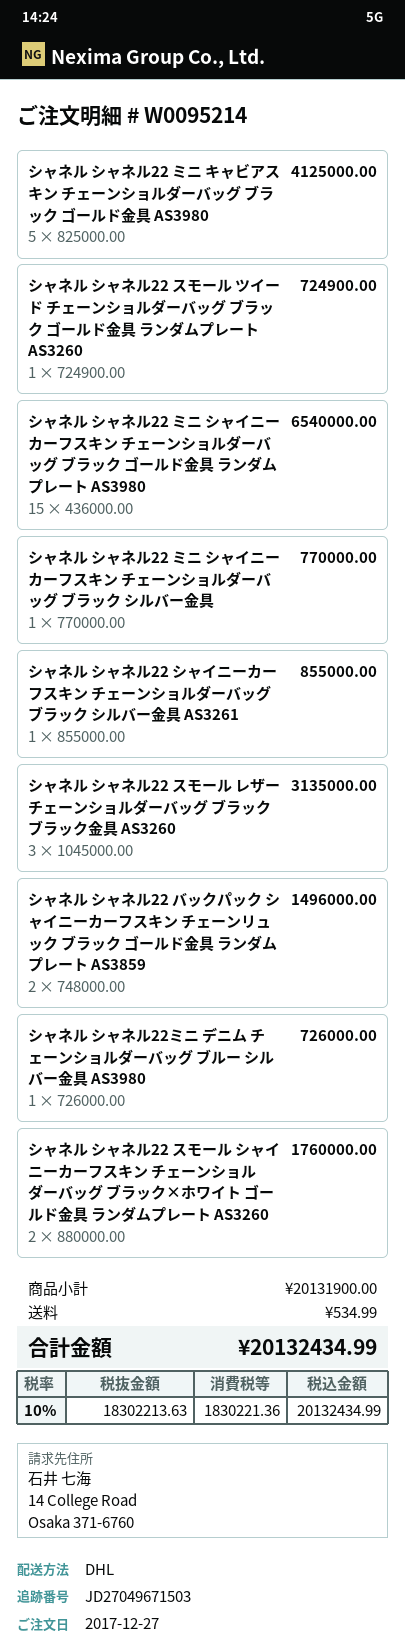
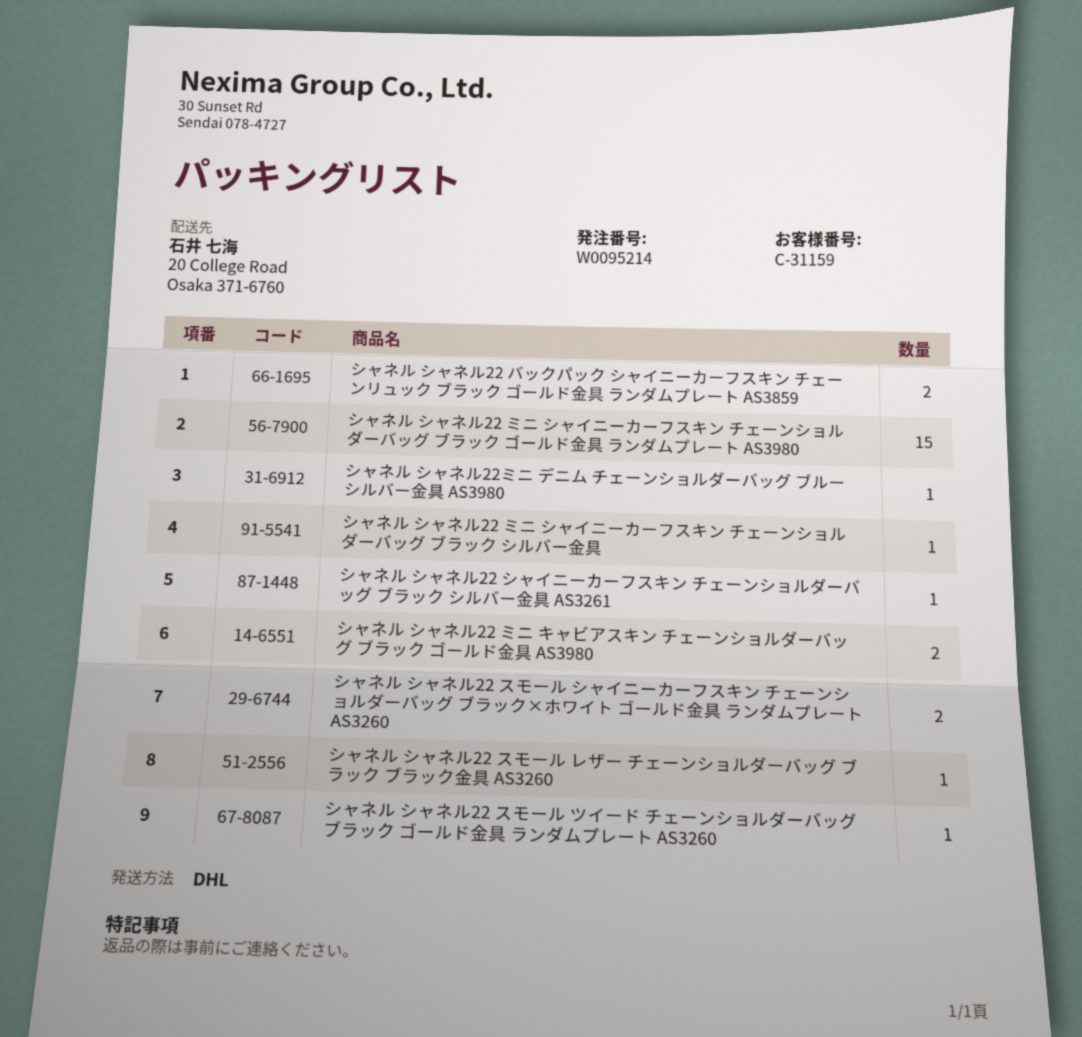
シャネル シャネル22 ミニ キャビアスキン チェーンショルダーバッグ ブラック ゴールド金具 AS3980: 5 -> 2
シャネル シャネル22 スモール レザー チェーンショルダーバッグ ブラック ブラック金具 AS3260: 3 -> 1

